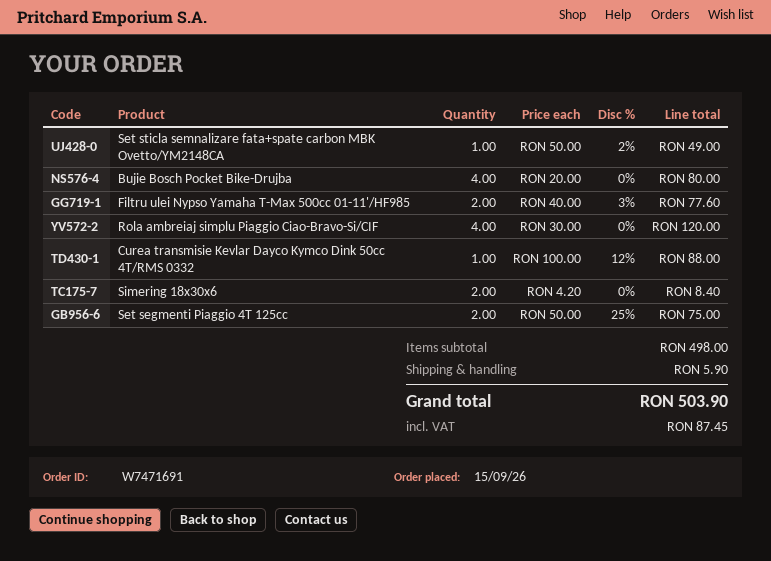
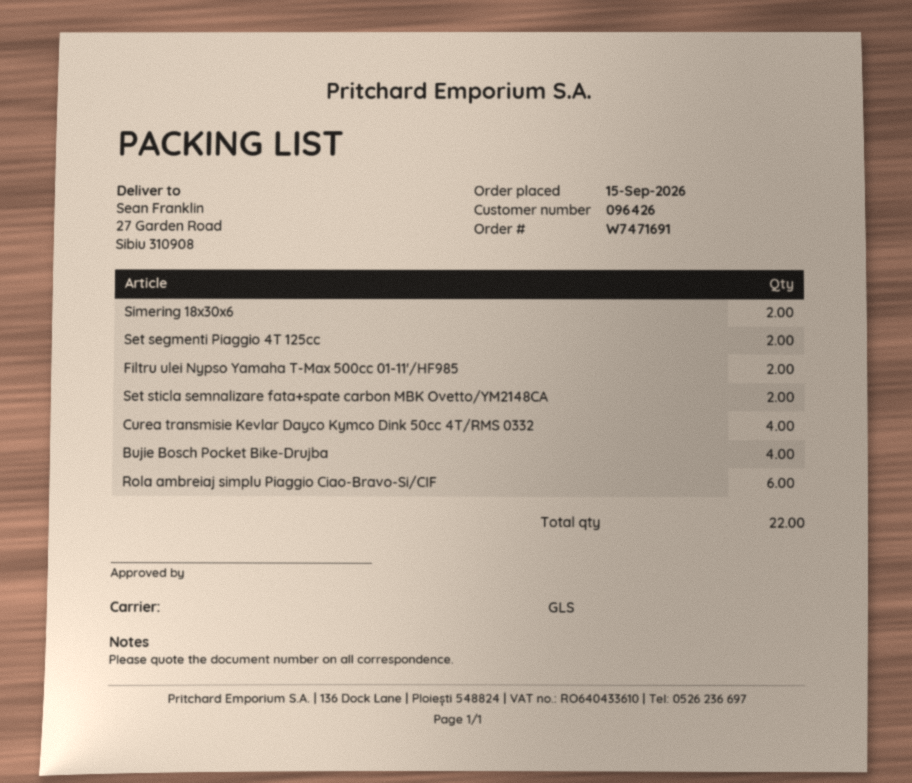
Set sticla semnalizare fata+spate carbon MBK Ovetto/YM2148CA: 1 -> 2
Rola ambreiaj simplu Piaggio Ciao-Bravo-Si/CIF: 4 -> 6
Curea transmisie Kevlar Dayco Kymco Dink 50cc 4T/RMS 0332: 1 -> 4

